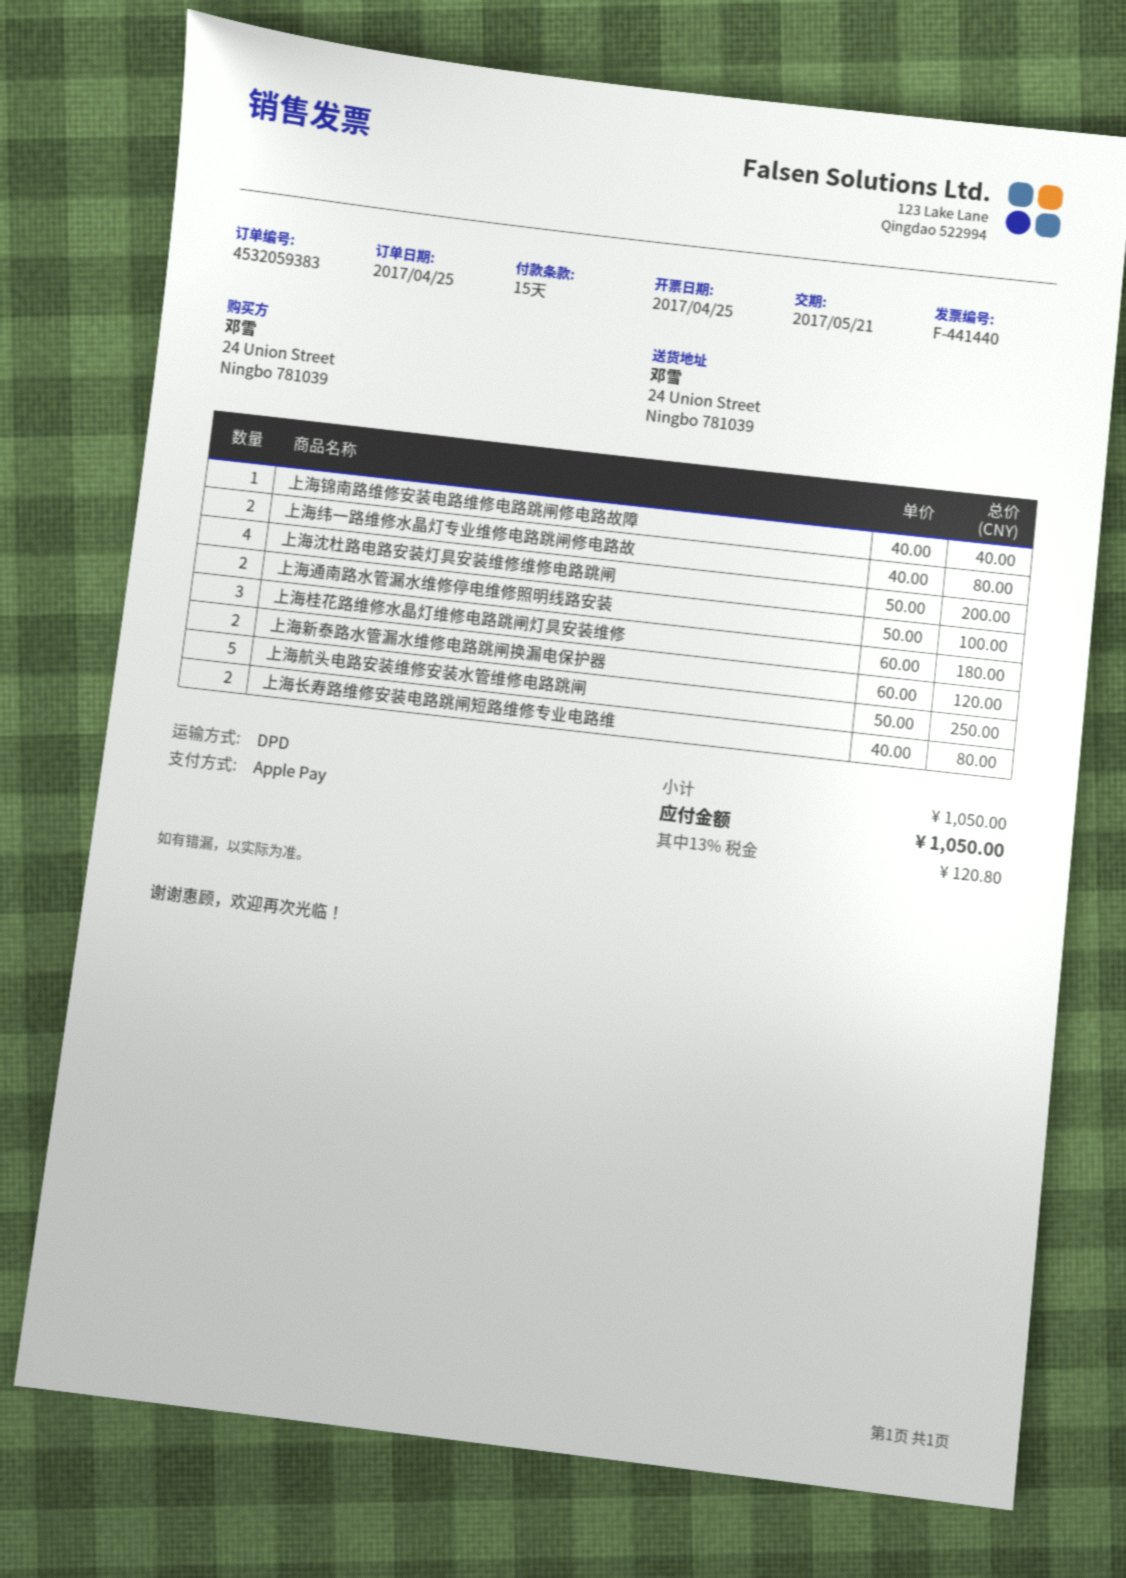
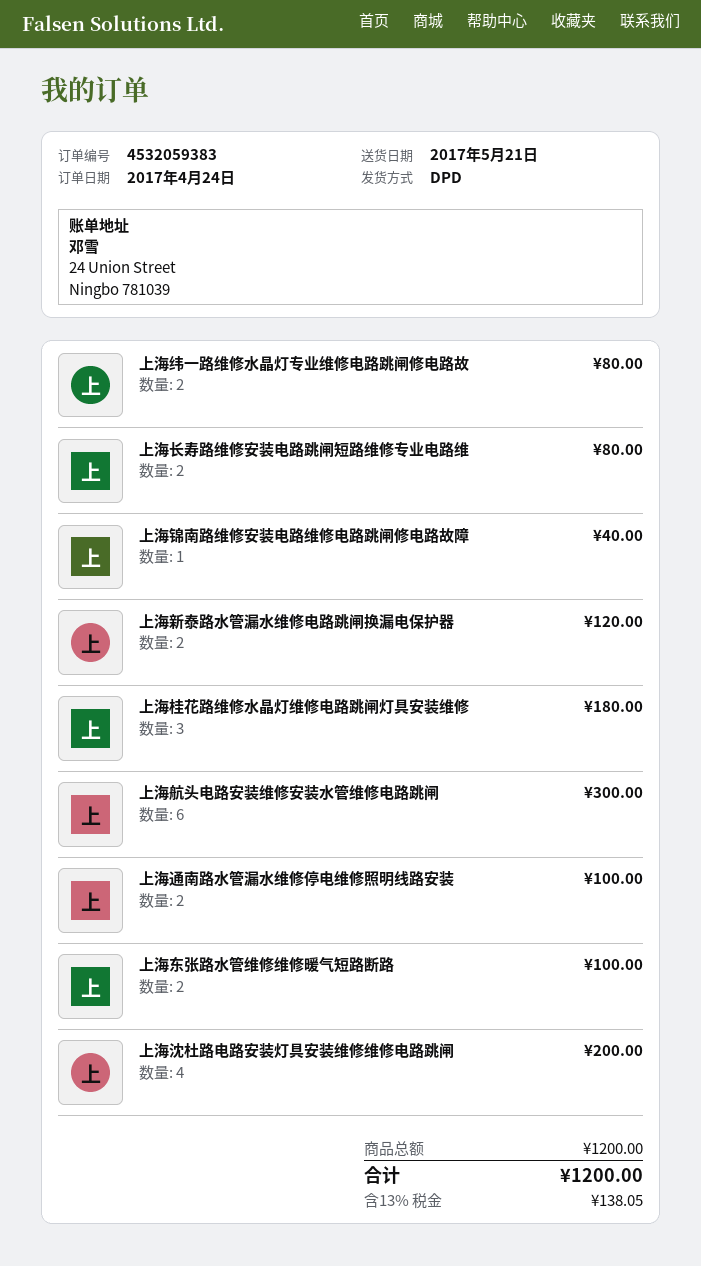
order date: 2017-04-25 -> 2017-04-24
上海航头电路安装维修安装水管维修电路跳闸: 5 for 250.00 -> 6 for 300.00
上海东张路水管维修维修暖气短路断路: none -> 2 for 100.00
subtotal: 1050.00 -> 1200.00
tax: 13% = 120.80 -> 13% = 138.05
total: 1050.00 -> 1200.00

